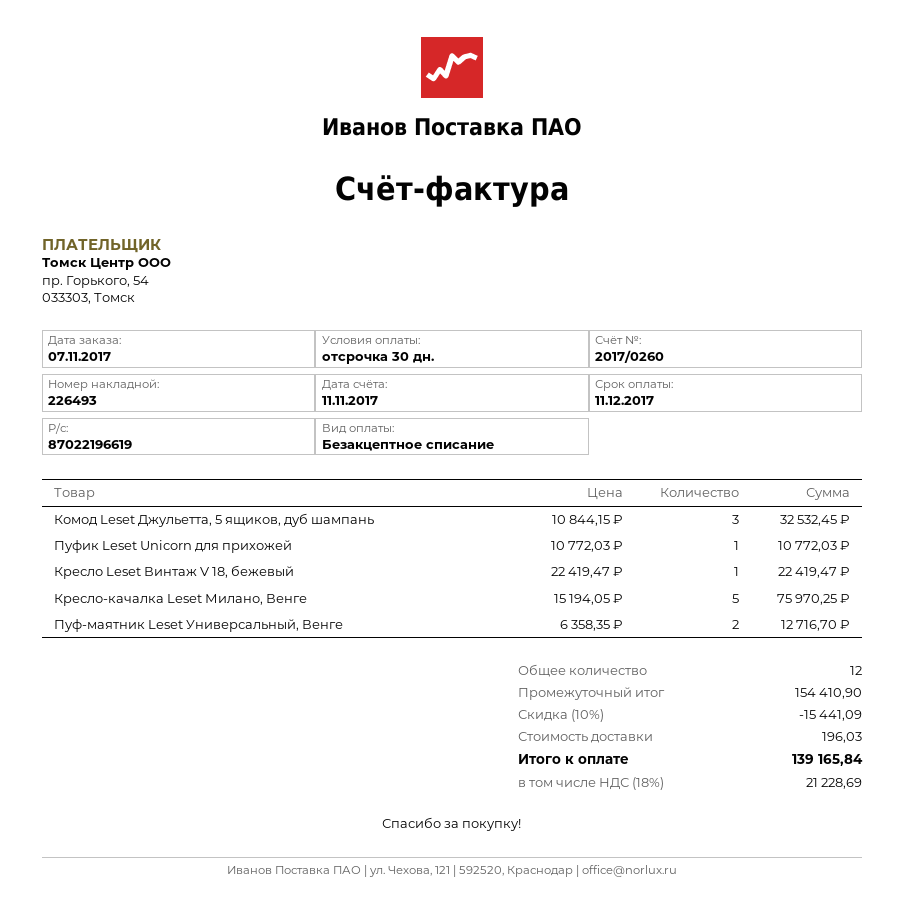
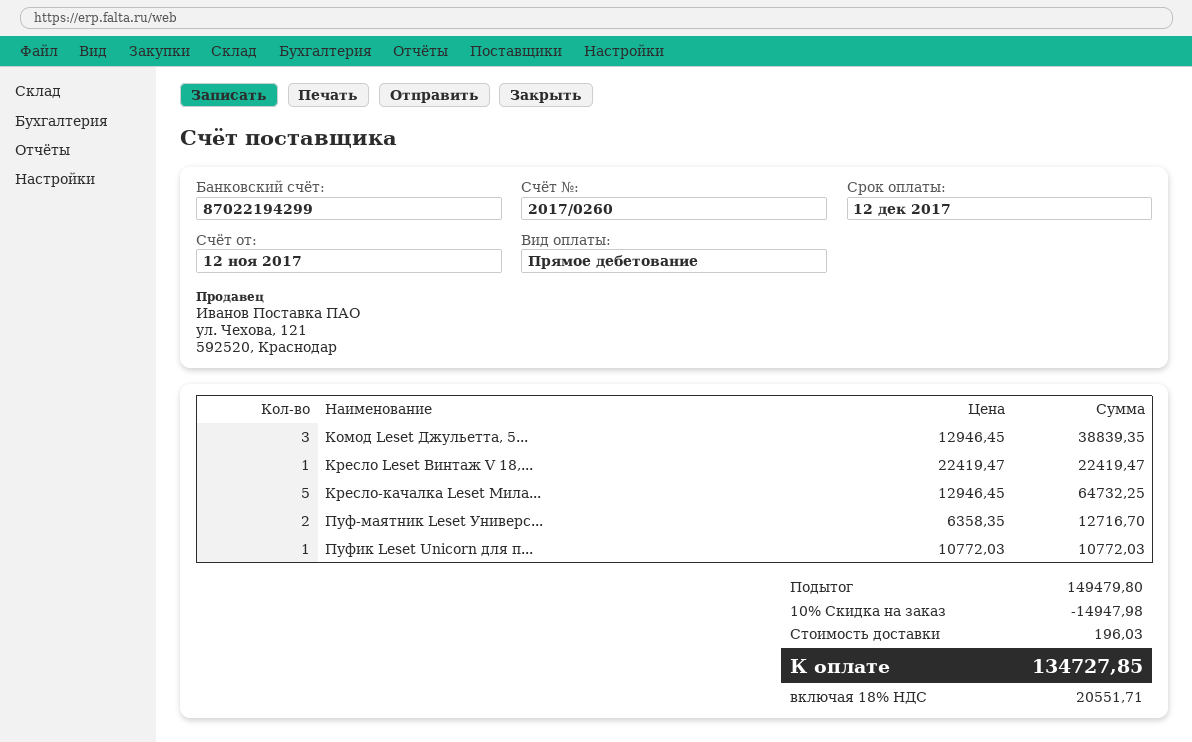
invoice date: 2017-11-11 -> 2017-11-12
due date: 2017-12-11 -> 2017-12-12
bank account: 87022196619 -> 87022194299
Комод Leset Джульетта, 5 ящиков, дуб шампань: 3 x 10844.15 = 32532.45 -> 3 x 12946.45 = 38839.35
Кресло-качалка Leset Милано, Венге: 5 x 15194.05 = 75970.25 -> 5 x 12946.45 = 64732.25
subtotal: 154410.90 -> 149479.80
discount: 10% = 15441.09 -> 10% = 14947.98
tax: 18% = 21228.69 -> 18% = 20551.71
total: 139165.84 -> 134727.85

